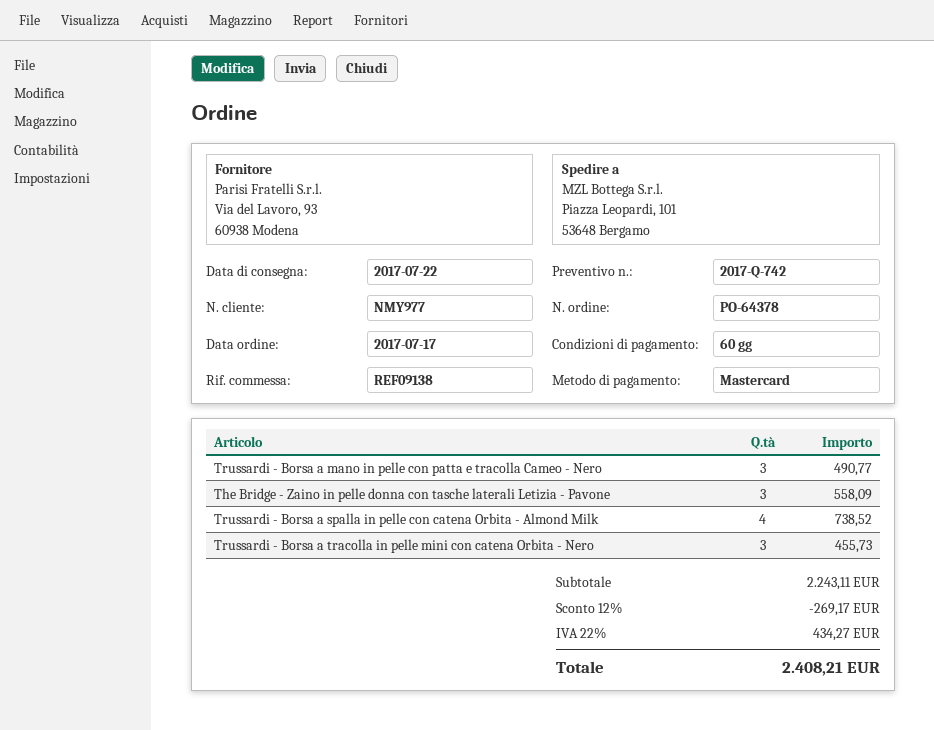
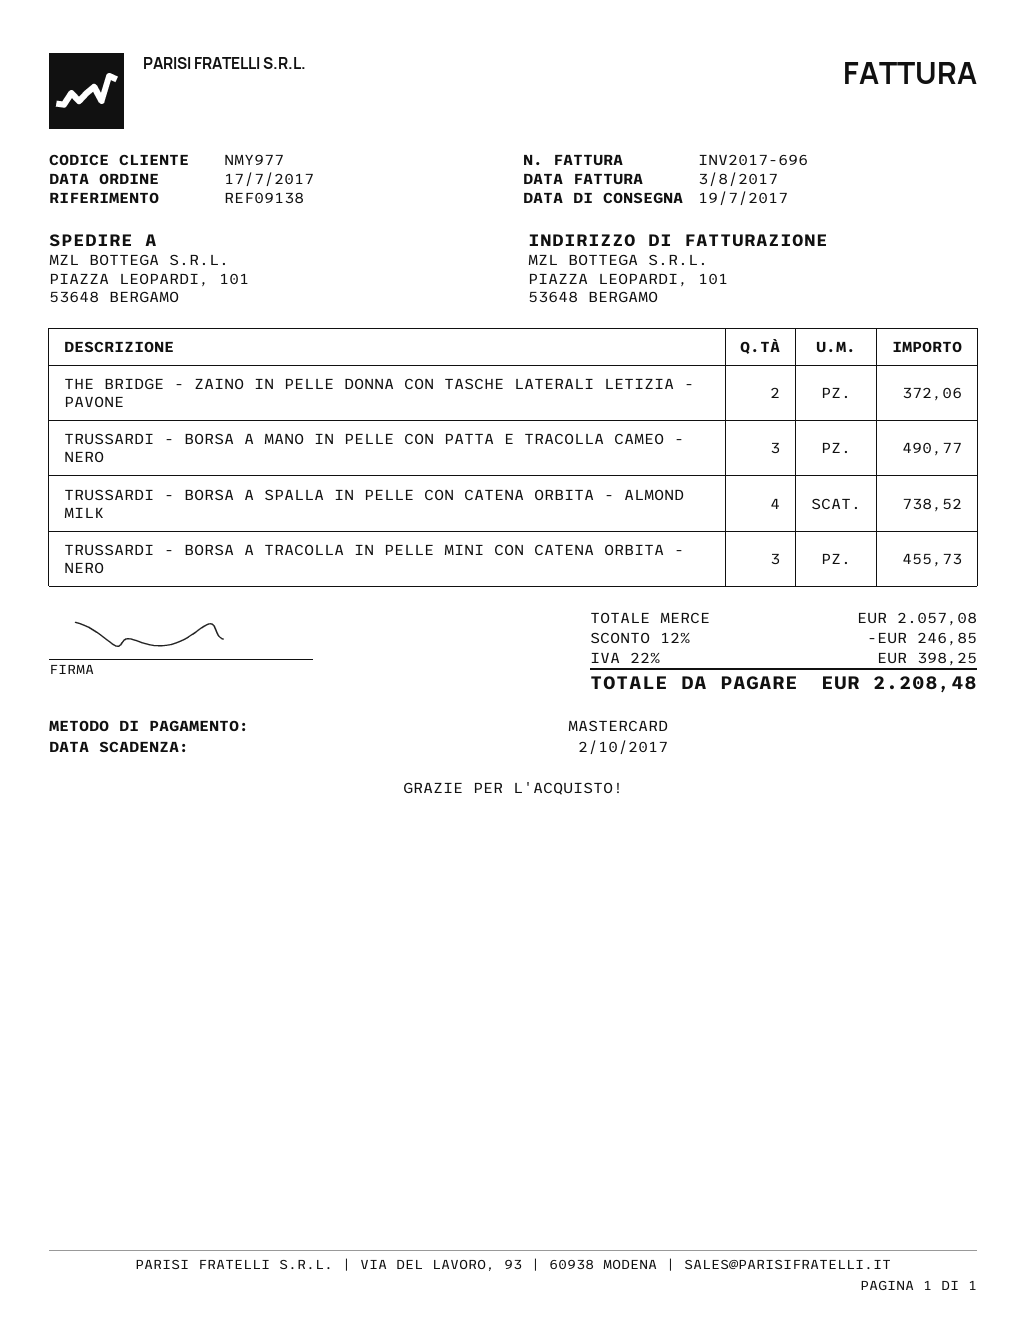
delivery date: 2017-07-22 -> 2017-07-19
The Bridge - Zaino in pelle donna con tasche laterali Letizia - Pavone: 3 for 558.09 -> 2 for 372.06
subtotal: 2243.11 -> 2057.08
discount: 12% = 269.17 -> 12% = 246.85
tax: 22% = 434.27 -> 22% = 398.25
total: 2408.21 -> 2208.48

